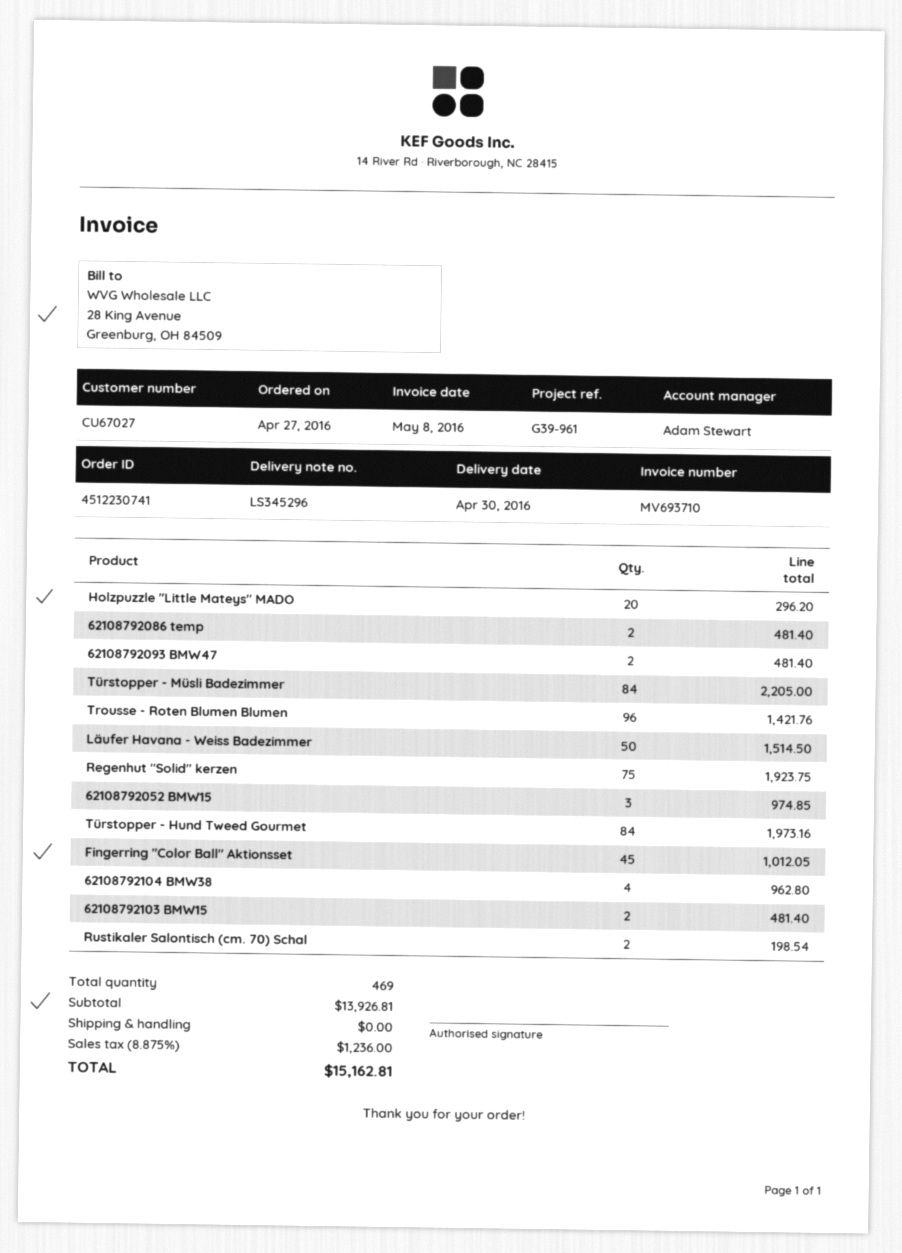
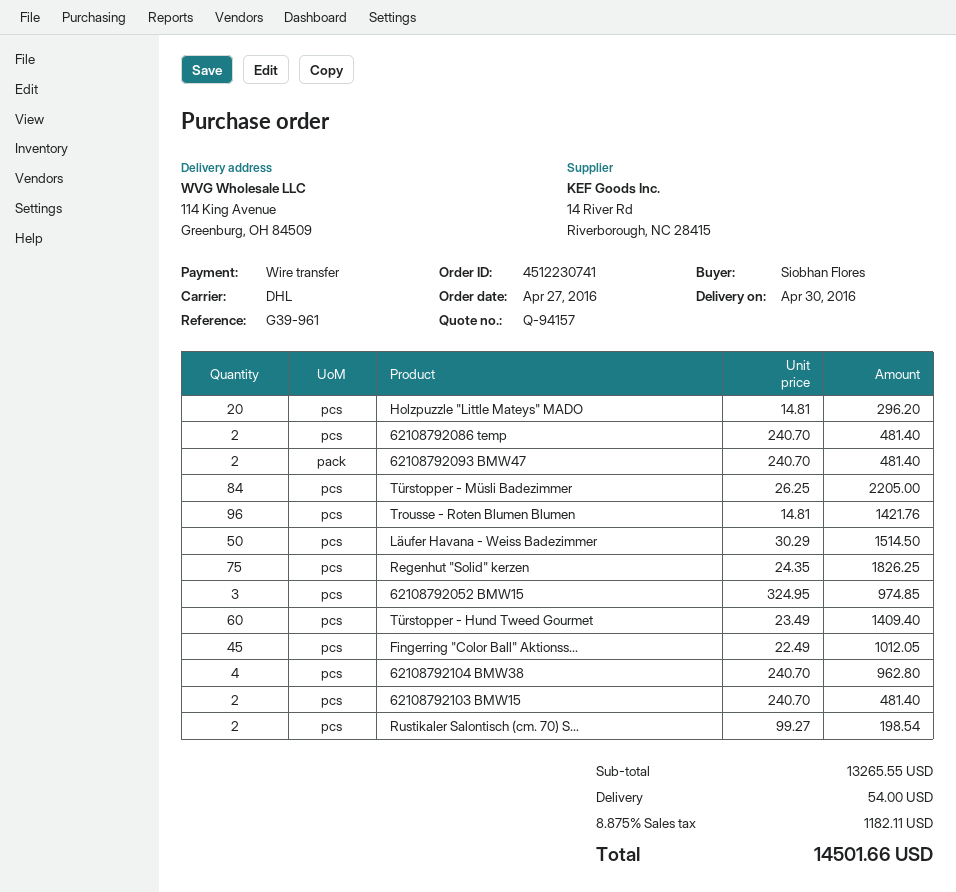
Regenhut "Solid" kerzen: 75 for 1923.75 -> 75 for 1826.25
Türstopper - Hund Tweed Gourmet: 84 for 1973.16 -> 60 for 1409.40
subtotal: 13926.81 -> 13265.55
shipping: 0.00 -> 54.00
tax: 8.875% = 1236.00 -> 8.875% = 1182.11
total: 15162.81 -> 14501.66

